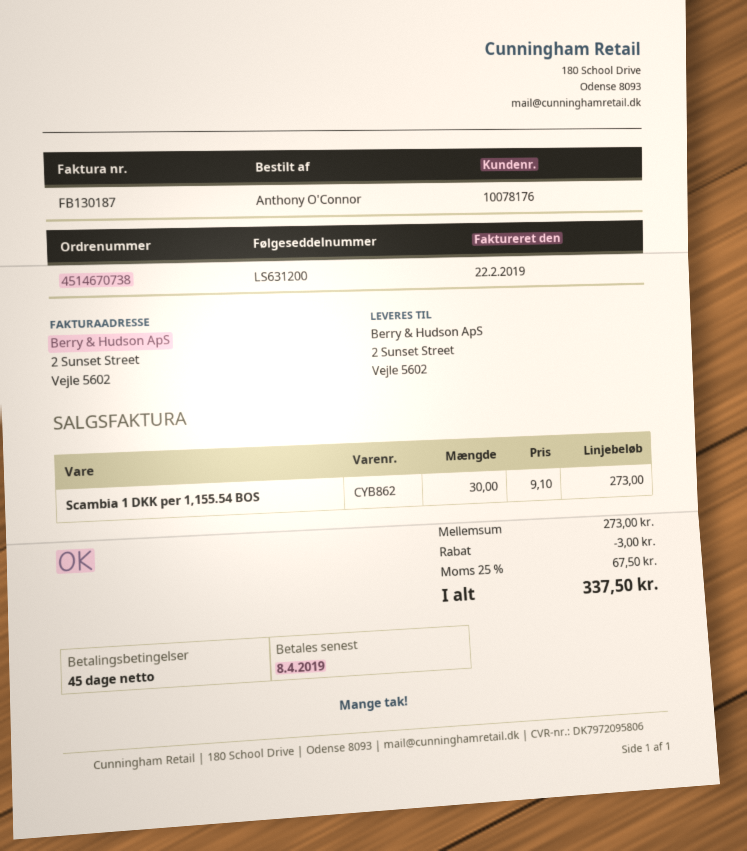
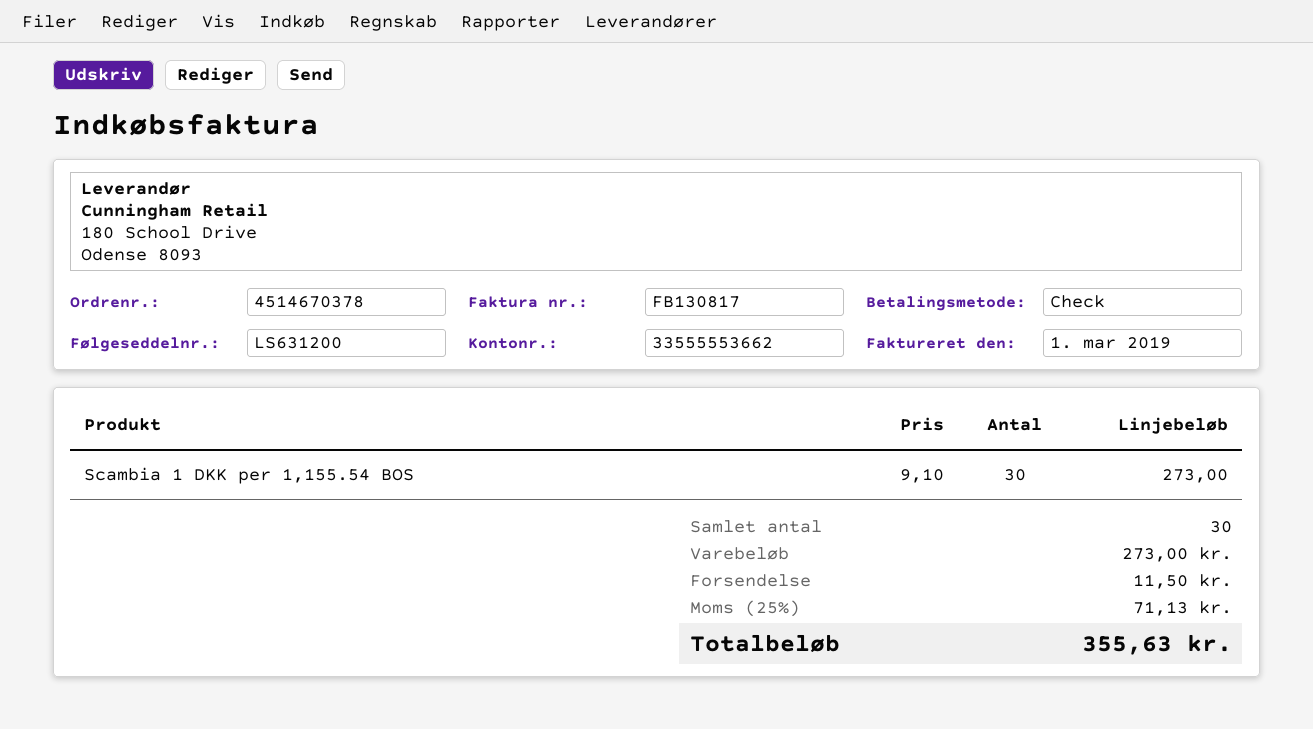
order number: 4514670738 -> 4514670378
invoice number: FB130187 -> FB130817
invoice date: 2019-02-22 -> 2019-03-01
discount: 3.00 -> none
shipping: none -> 11.50
tax: 25% = 67.50 -> 25% = 71.13
total: 337.50 -> 355.63

